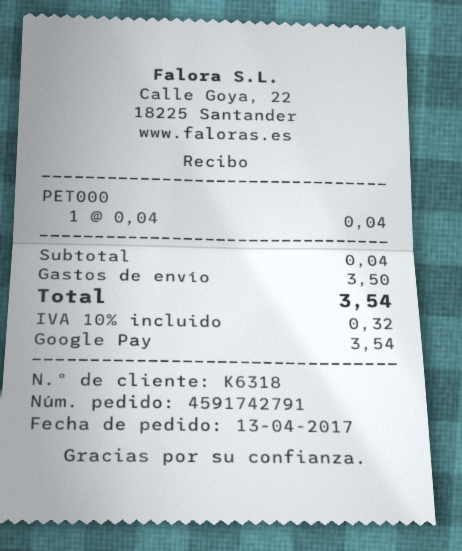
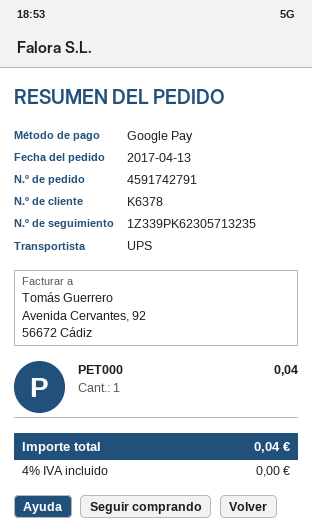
customer number: K6318 -> K6378
shipping: 3.50 -> none
tax: 10% = 0.32 -> 4% = 0.00
total: 3.54 -> 0.04

